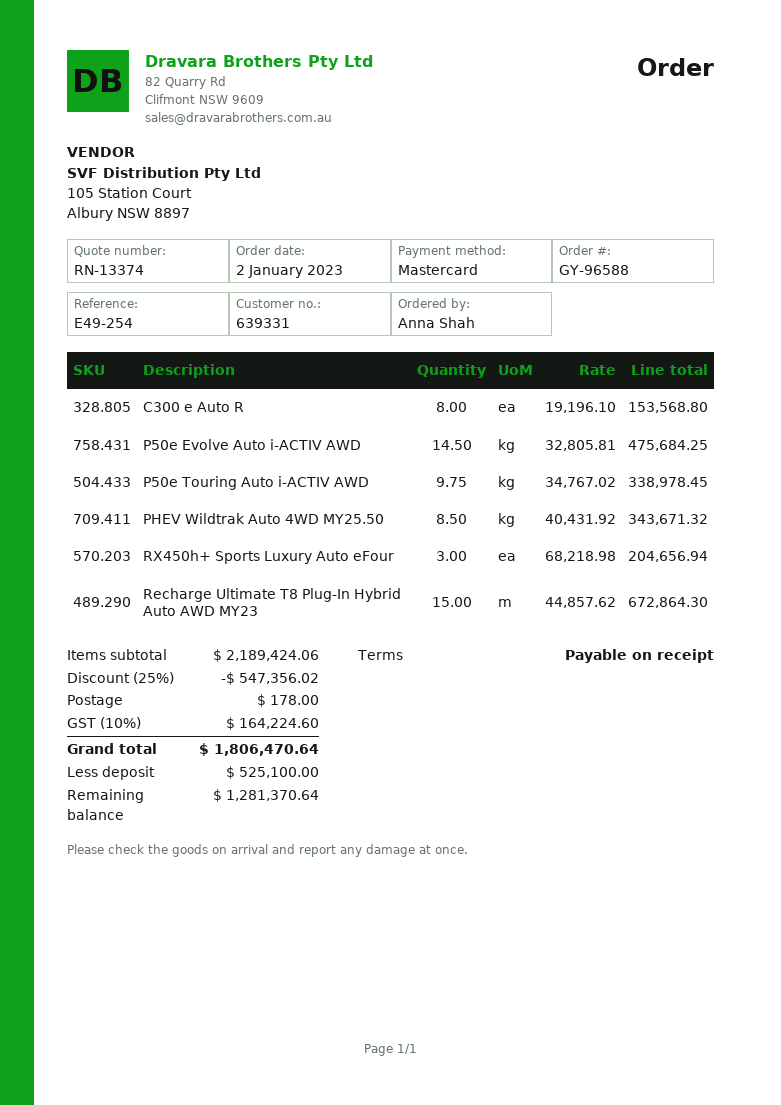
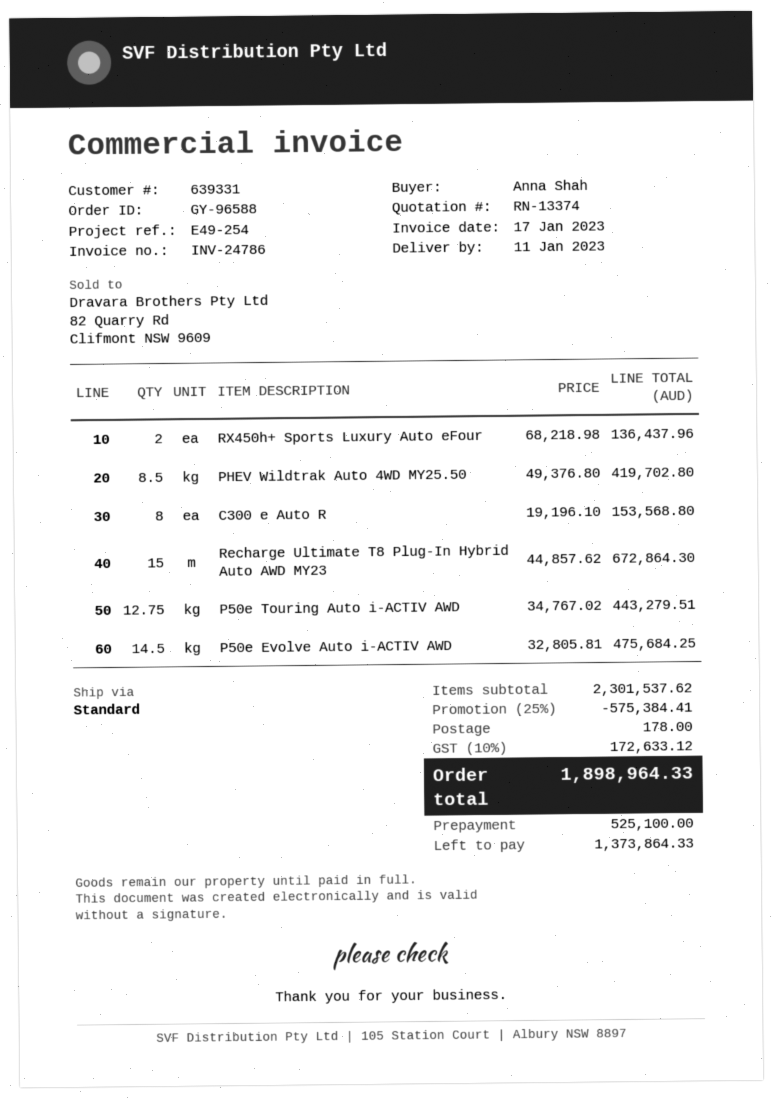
P50e Touring Auto i-ACTIV AWD: 9.75 x 34767.02 = 338978.45 -> 12.75 x 34767.02 = 443279.51
PHEV Wildtrak Auto 4WD MY25.50: 8.5 x 40431.92 = 343671.32 -> 8.5 x 49376.80 = 419702.80
RX450h+ Sports Luxury Auto eFour: 3 x 68218.98 = 204656.94 -> 2 x 68218.98 = 136437.96
subtotal: 2189424.06 -> 2301537.62
discount: 25% = 547356.02 -> 25% = 575384.41
tax: 10% = 164224.60 -> 10% = 172633.12
total: 1806470.64 -> 1898964.33
balance: 1281370.64 -> 1373864.33

